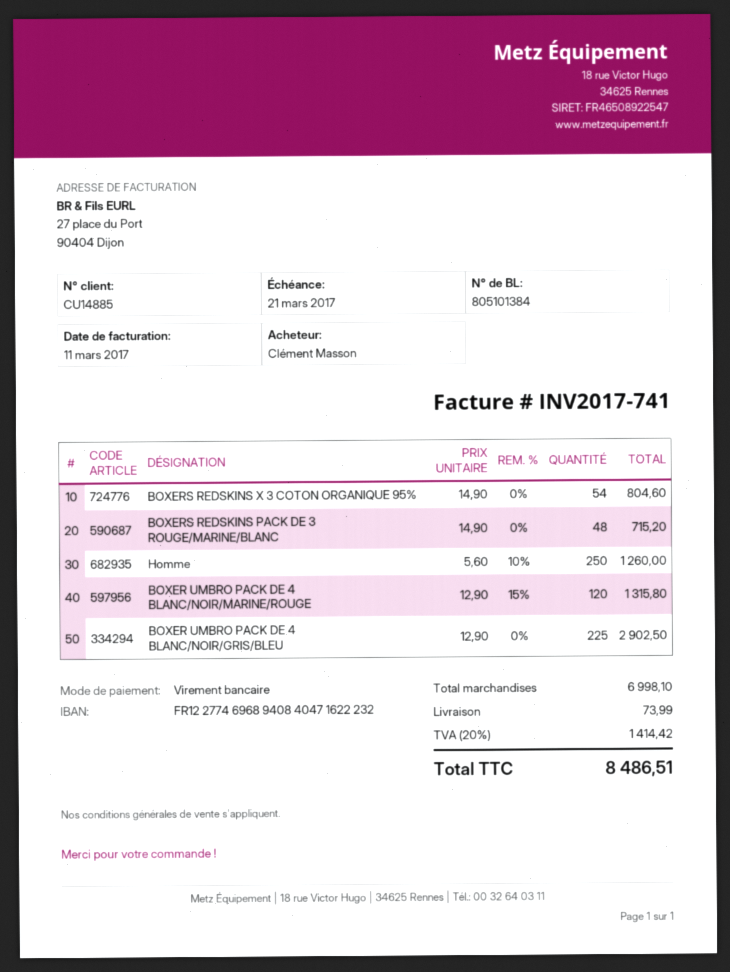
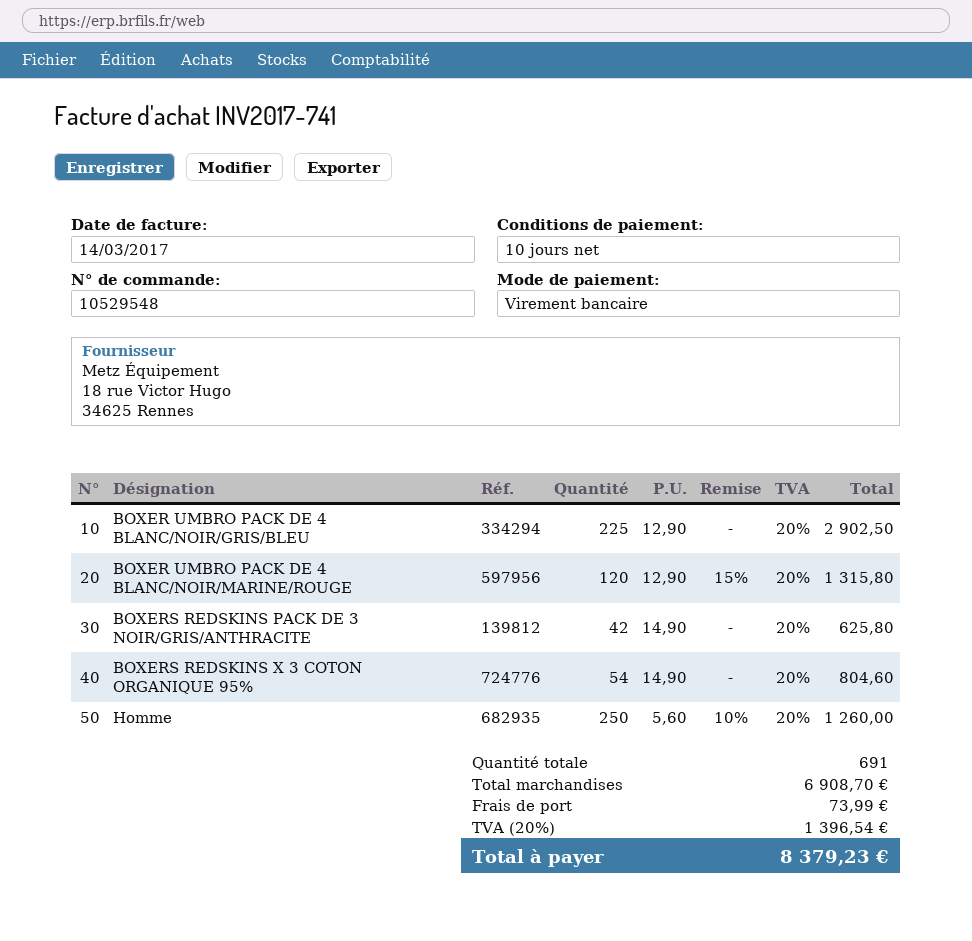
invoice date: 2017-03-11 -> 2017-03-14
BOXERS REDSKINS PACK DE 3 ROUGE/MARINE/BLANC: 48 x 14.90 = 715.20 -> none
BOXERS REDSKINS PACK DE 3 NOIR/GRIS/ANTHRACITE: none -> 42 x 14.90 = 625.80
subtotal: 6998.10 -> 6908.70
tax: 20% = 1414.42 -> 20% = 1396.54
total: 8486.51 -> 8379.23

